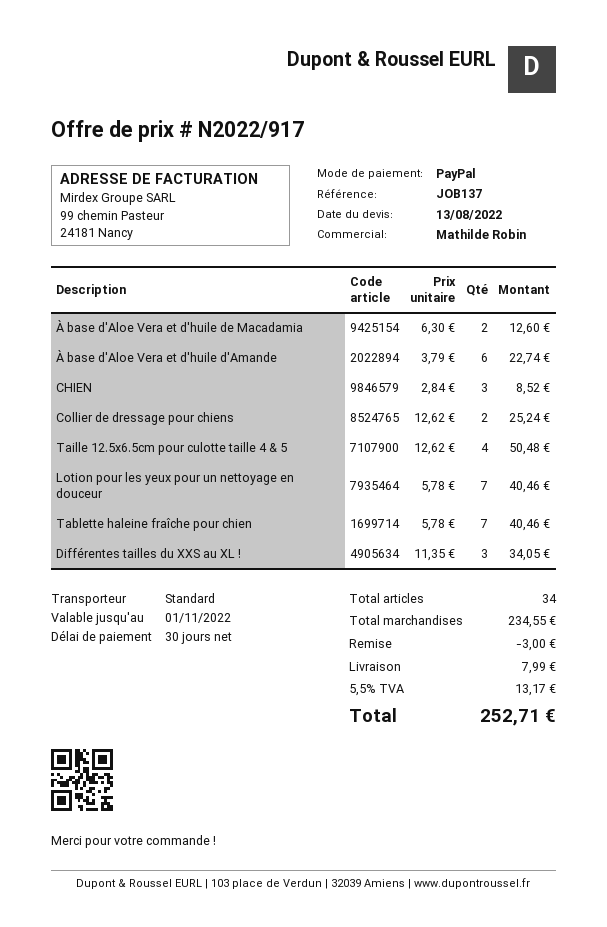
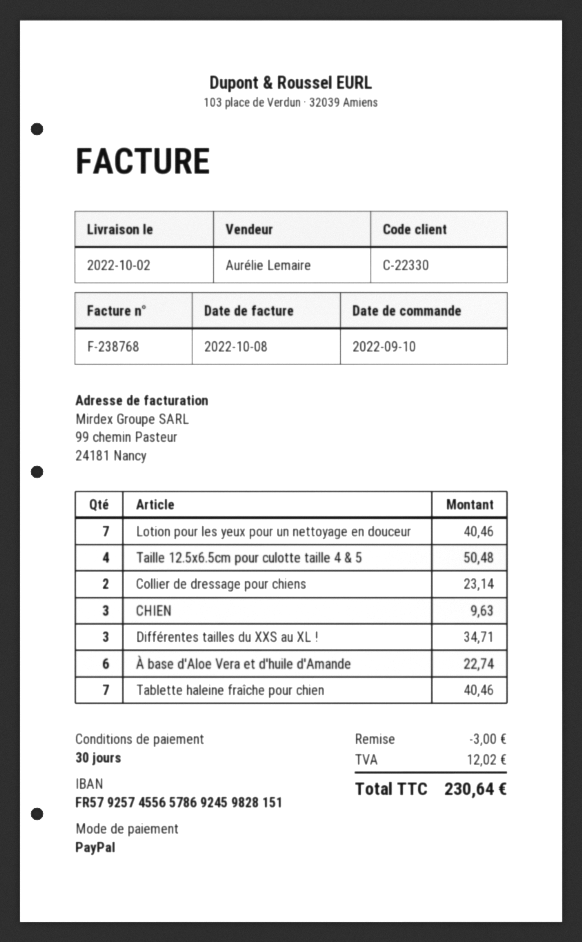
sales rep: Mathilde Robin -> Aurélie Lemaire
À base d'Aloe Vera et d'huile de Macadamia: 2 for 12.60 -> none
CHIEN: 3 for 8.52 -> 3 for 9.63
Collier de dressage pour chiens: 2 for 25.24 -> 2 for 23.14
Différentes tailles du XXS au XL !: 3 for 34.05 -> 3 for 34.71
shipping: 7.99 -> none
tax: 13.17 -> 12.02
total: 252.71 -> 230.64

